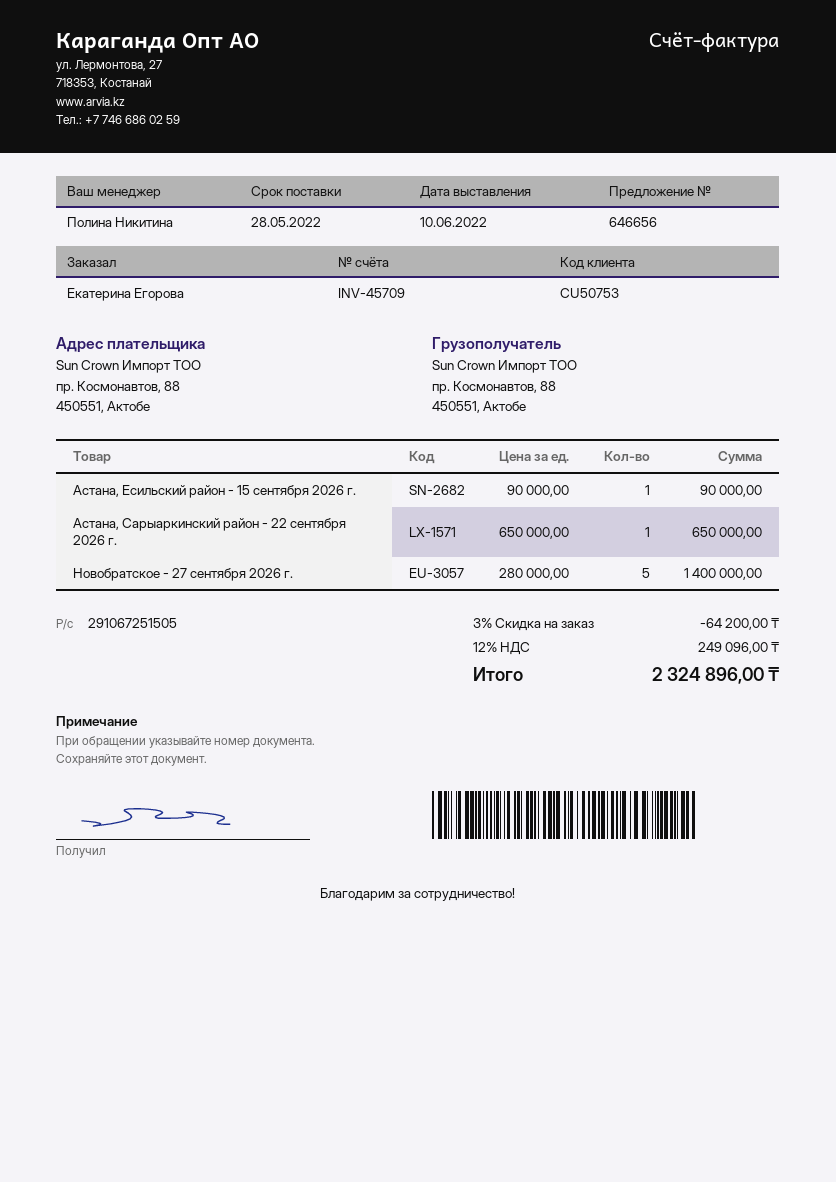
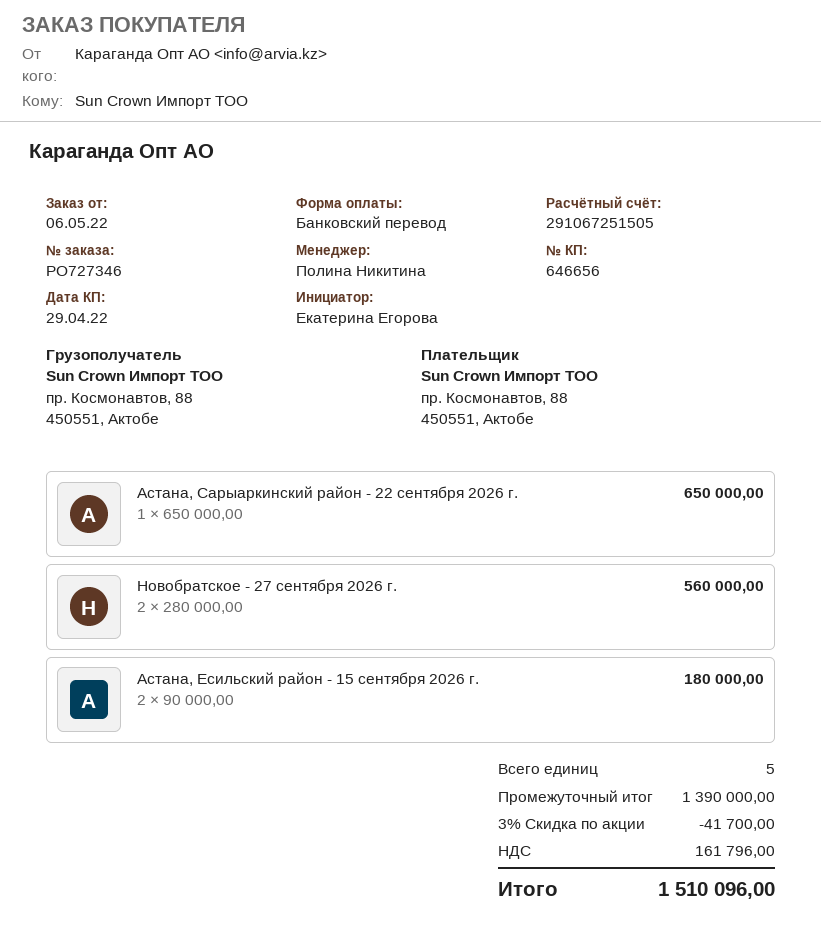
Астана, Есильский район - 15 сентября 2026 г.: 1 x 90000.00 = 90000.00 -> 2 x 90000.00 = 180000.00
Новобратское - 27 сентября 2026 г.: 5 x 280000.00 = 1400000.00 -> 2 x 280000.00 = 560000.00
discount: 3% = 64200.00 -> 3% = 41700.00
tax: 249096.00 -> 161796.00
total: 2324896.00 -> 1510096.00

